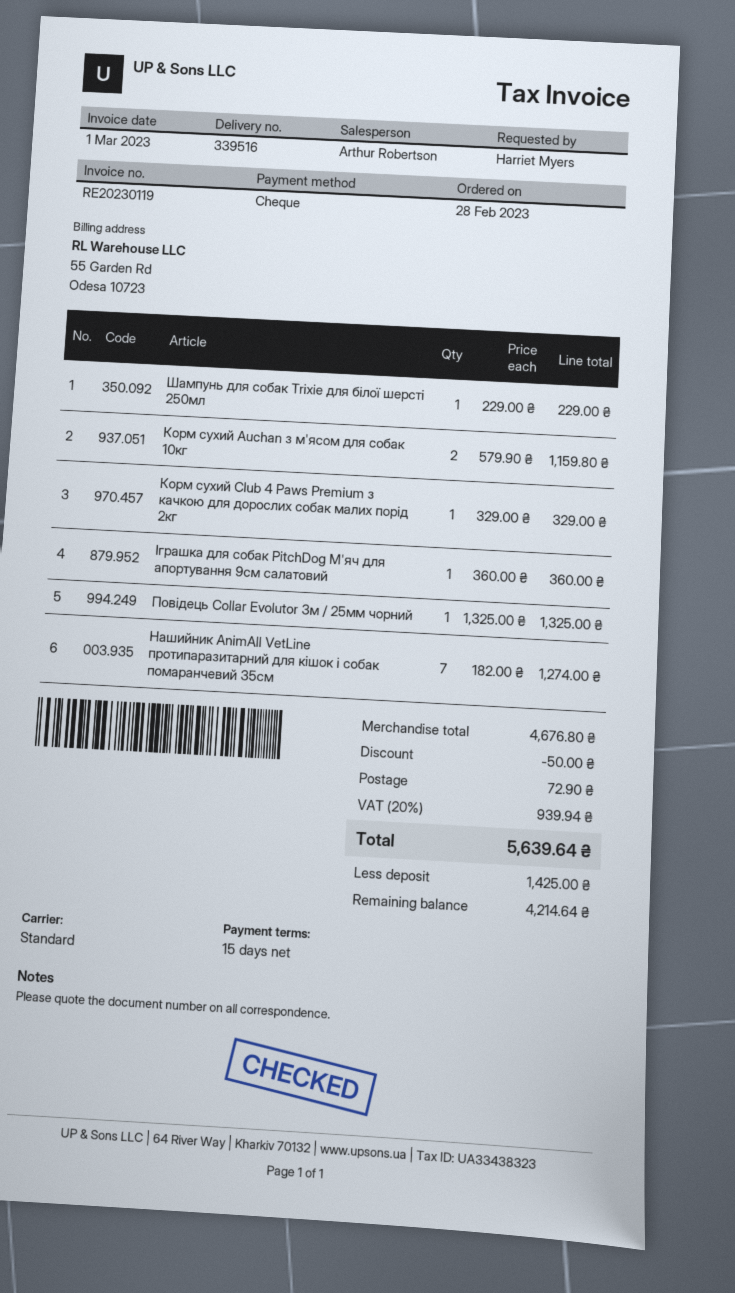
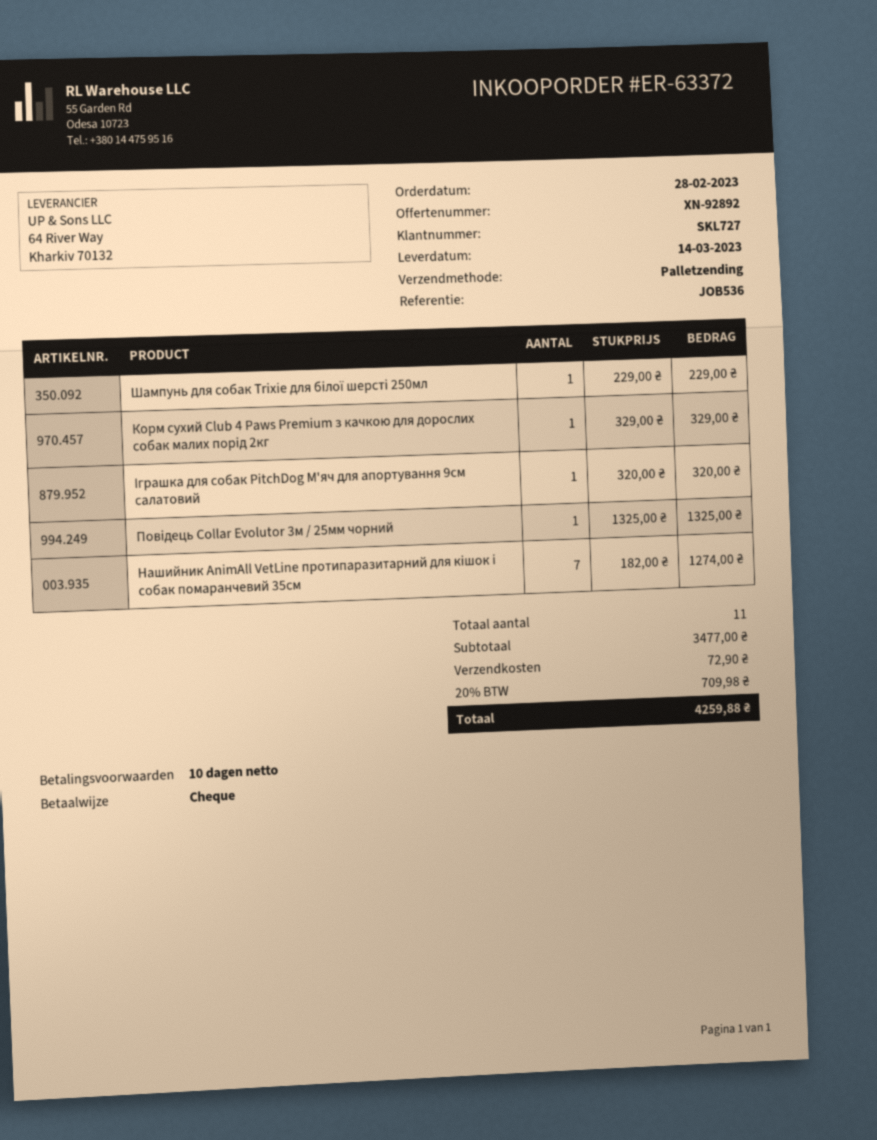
payment terms: 15 days -> 10 days
shipping method: standard -> pallet freight
Корм сухий Auchan з м'ясом для собак 10кг: 2 x 579.90 = 1159.80 -> none
Іграшка для собак PitchDog М'яч для апортування 9см салатовий: 1 x 360.00 = 360.00 -> 1 x 320.00 = 320.00
subtotal: 4676.80 -> 3477.00
discount: 50.00 -> none
tax: 20% = 939.94 -> 20% = 709.98
total: 5639.64 -> 4259.88

